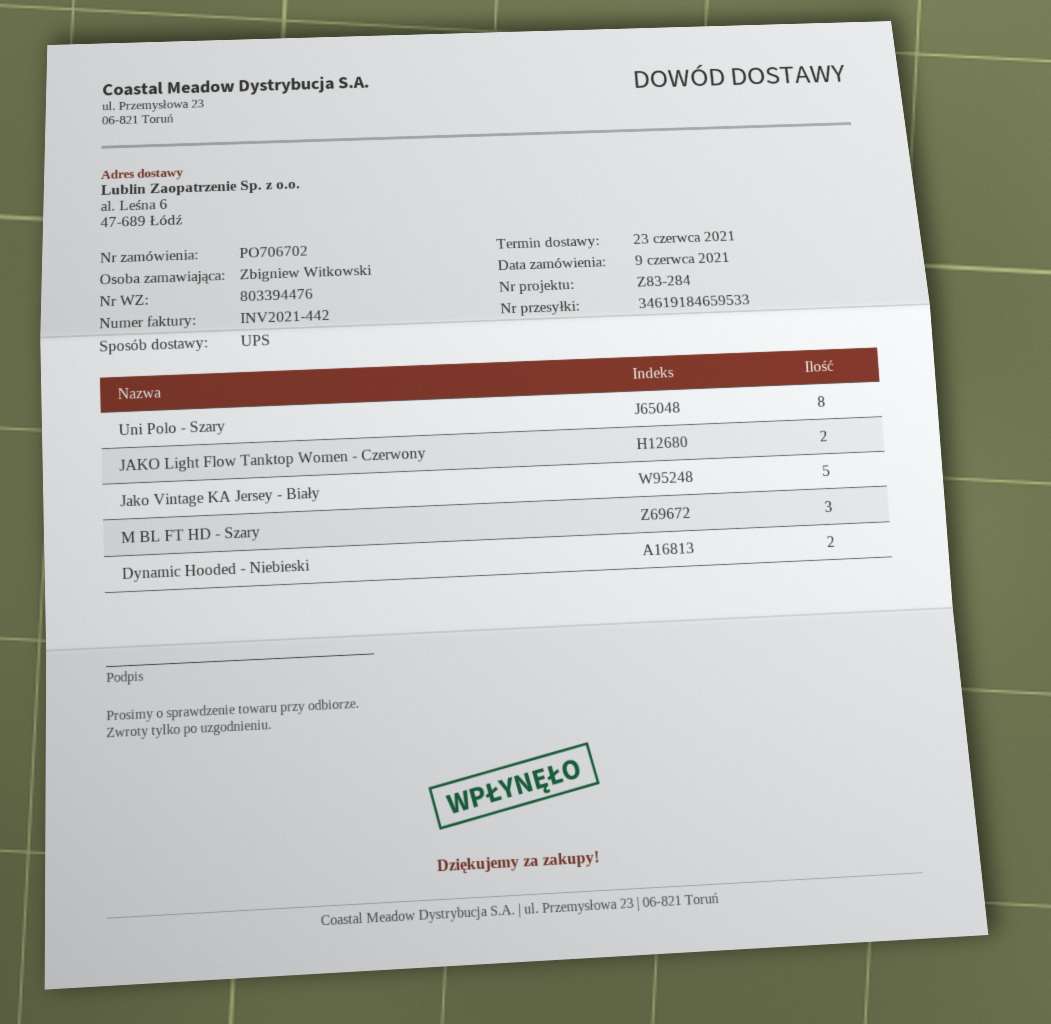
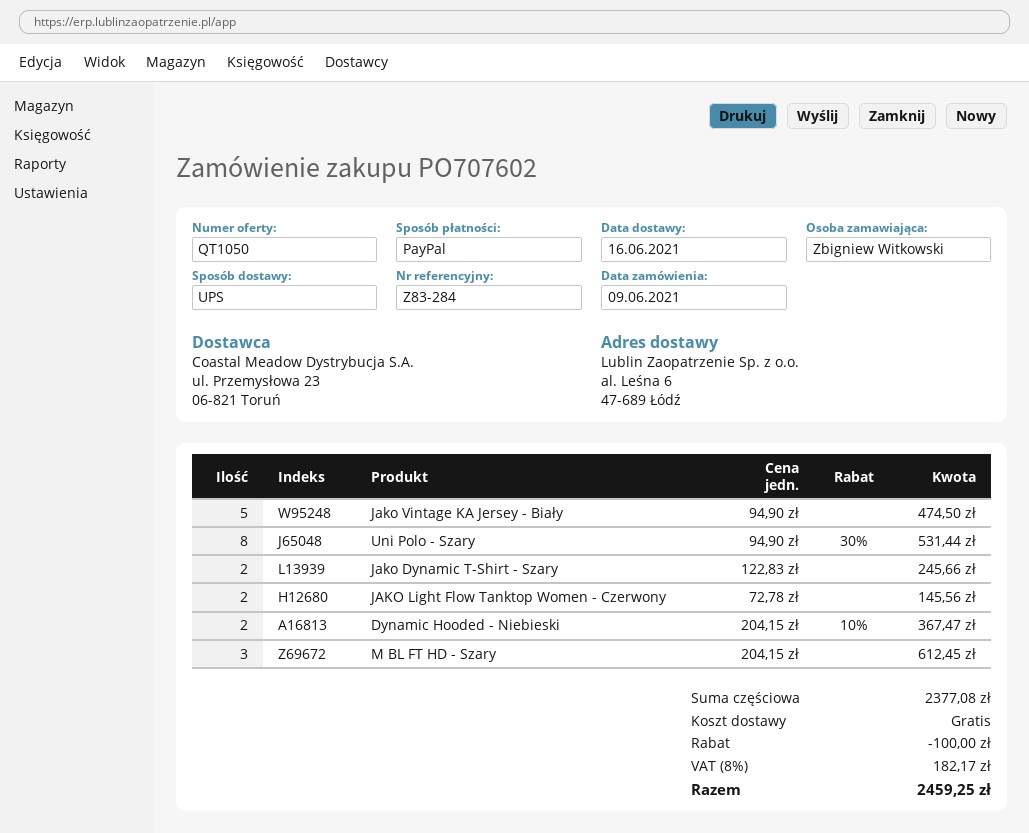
order number: PO706702 -> PO707602
delivery date: 2021-06-23 -> 2021-06-16
Jako Dynamic T-Shirt - Szary: none -> 2

